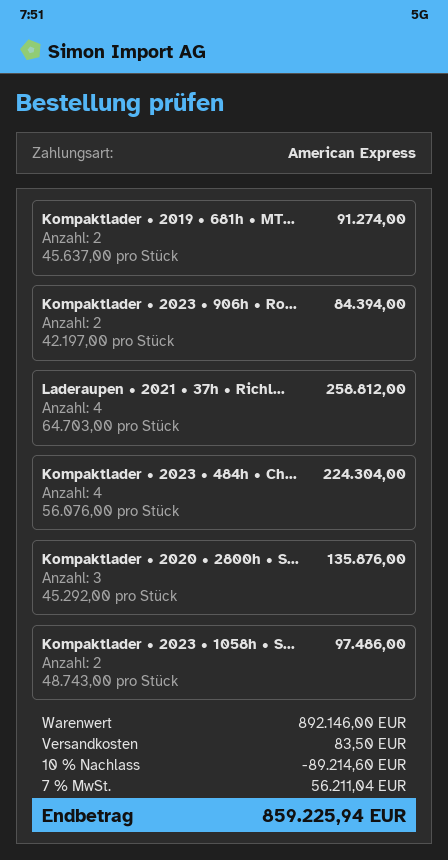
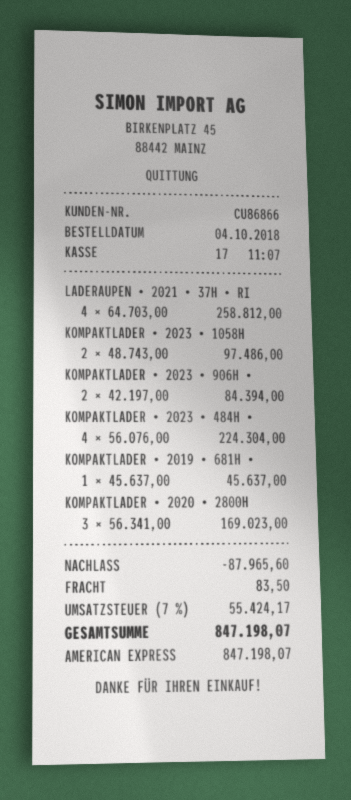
Kompaktlader • 2019 • 681h • MT...: 2 x 45637.00 = 91274.00 -> 1 x 45637.00 = 45637.00
Kompaktlader • 2020 • 2800h • S...: 3 x 45292.00 = 135876.00 -> 3 x 56341.00 = 169023.00
discount: 89214.60 -> 87965.60
tax: 7% = 56211.04 -> 7% = 55424.17
total: 859225.94 -> 847198.07

